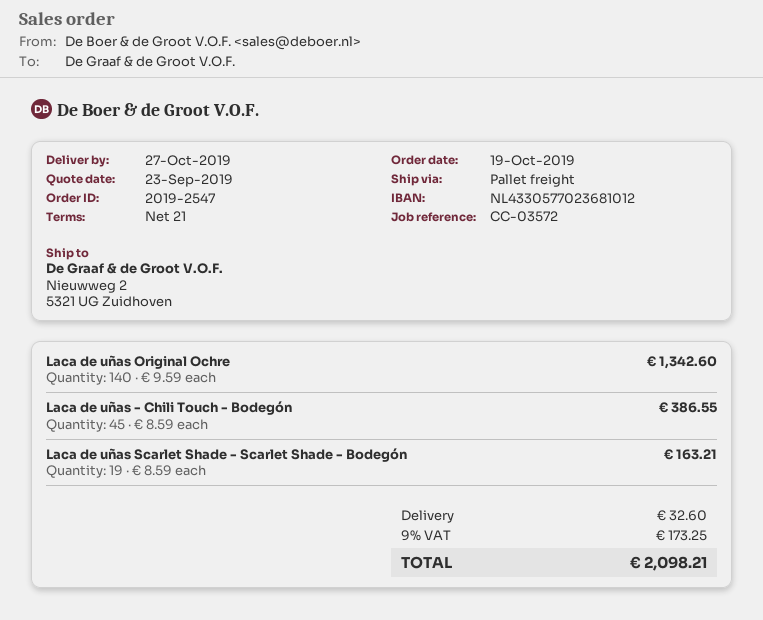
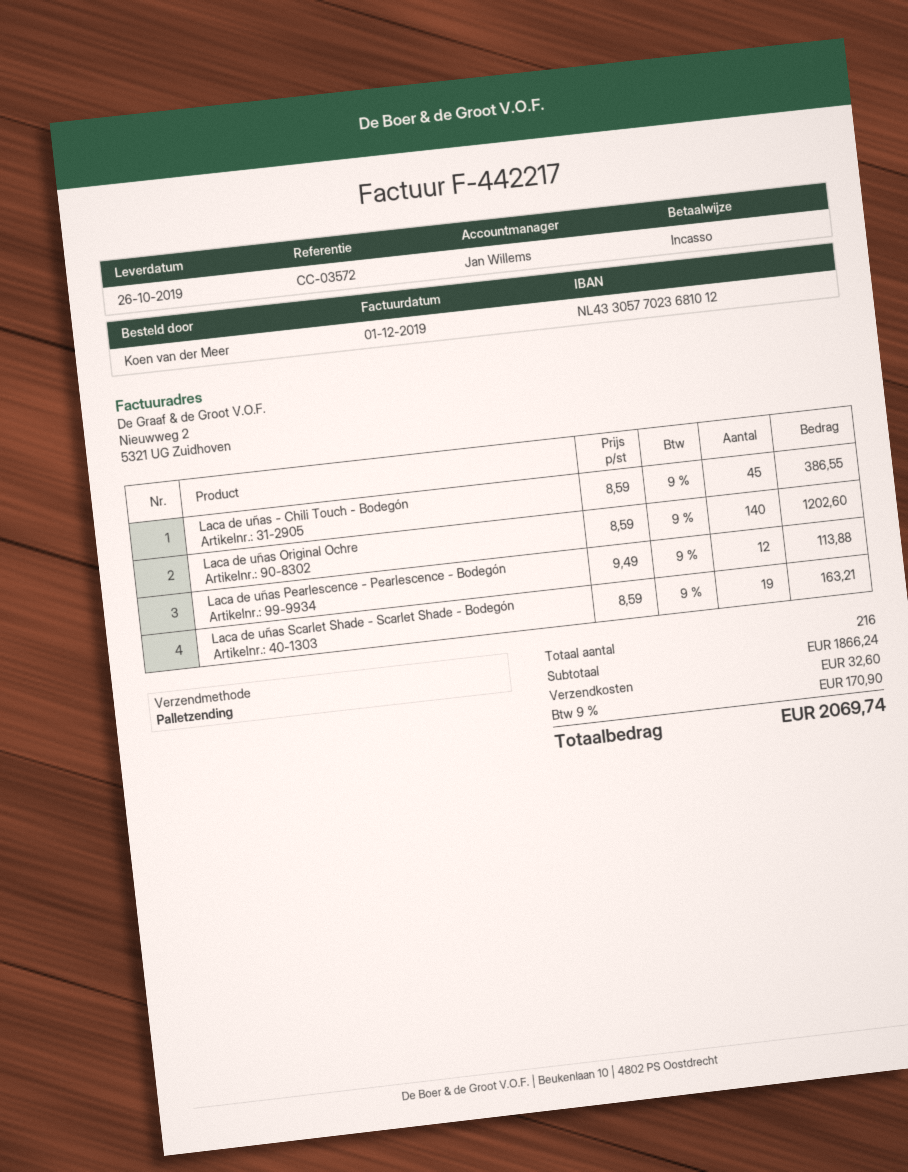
delivery date: 2019-10-27 -> 2019-10-26
Laca de uñas Original Ochre: 140 x 9.59 = 1342.60 -> 140 x 8.59 = 1202.60
Laca de uñas Pearlescence - Pearlescence - Bodegón: none -> 12 x 9.49 = 113.88
tax: 9% = 173.25 -> 9% = 170.90
total: 2098.21 -> 2069.74

